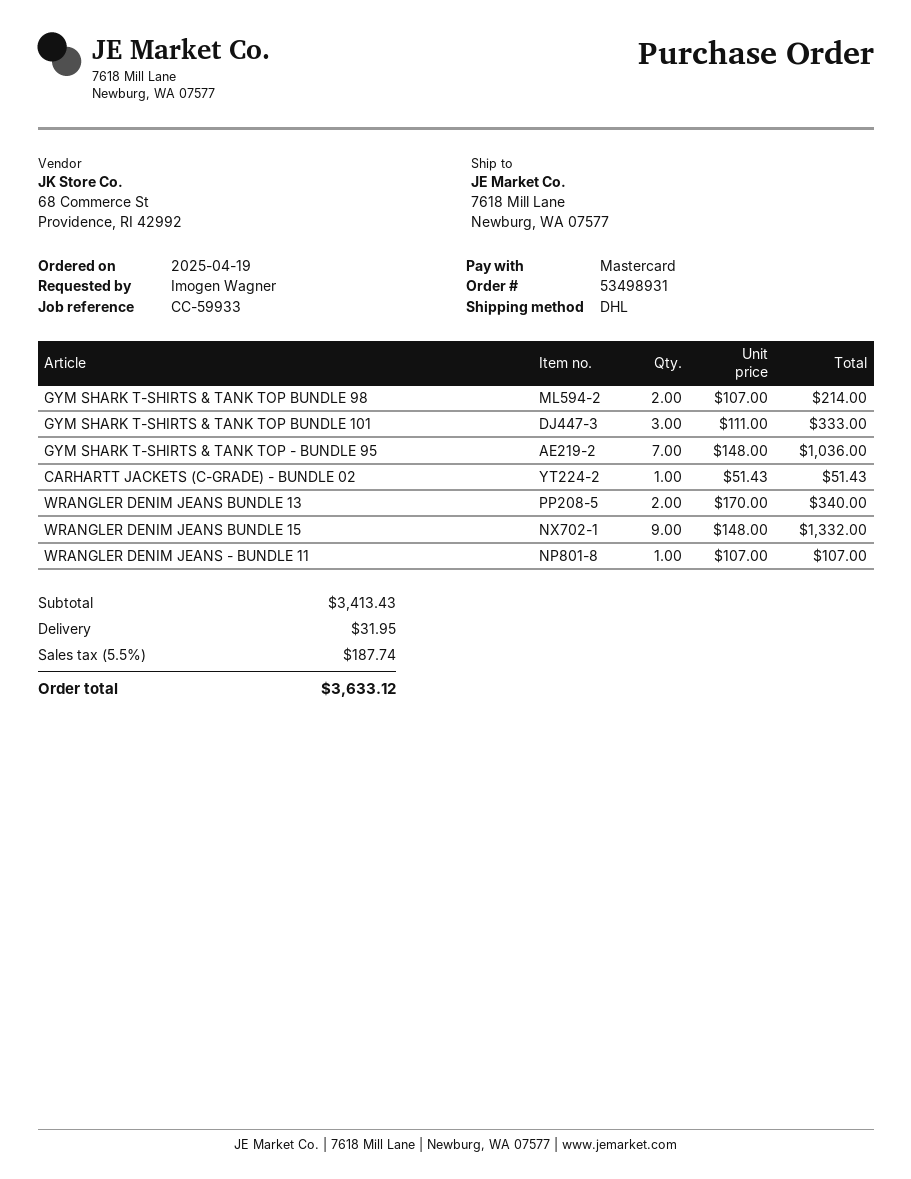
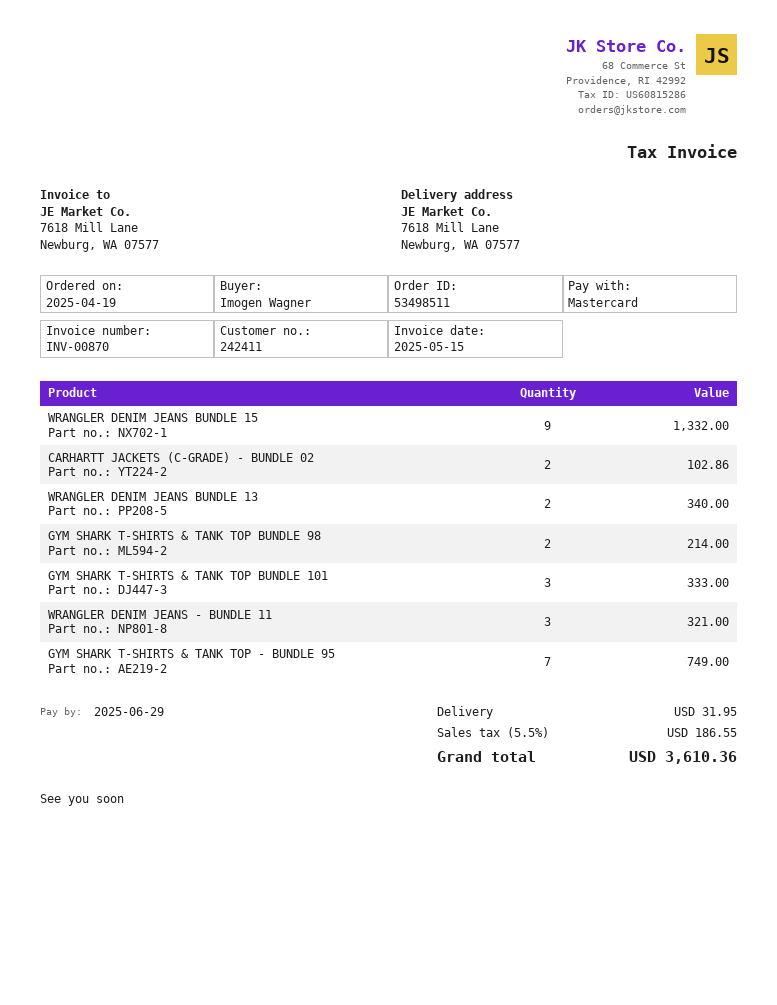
order number: 53498931 -> 53498511
GYM SHARK T-SHIRTS & TANK TOP - BUNDLE 95: 7 for 1036.00 -> 7 for 749.00
CARHARTT JACKETS (C-GRADE) - BUNDLE 02: 1 for 51.43 -> 2 for 102.86
WRANGLER DENIM JEANS - BUNDLE 11: 1 for 107.00 -> 3 for 321.00
tax: 5.5% = 187.74 -> 5.5% = 186.55
total: 3633.12 -> 3610.36

